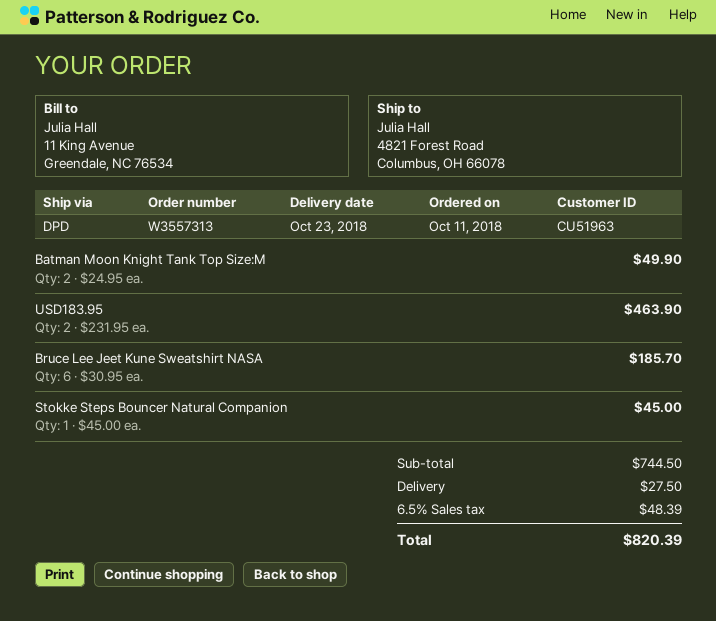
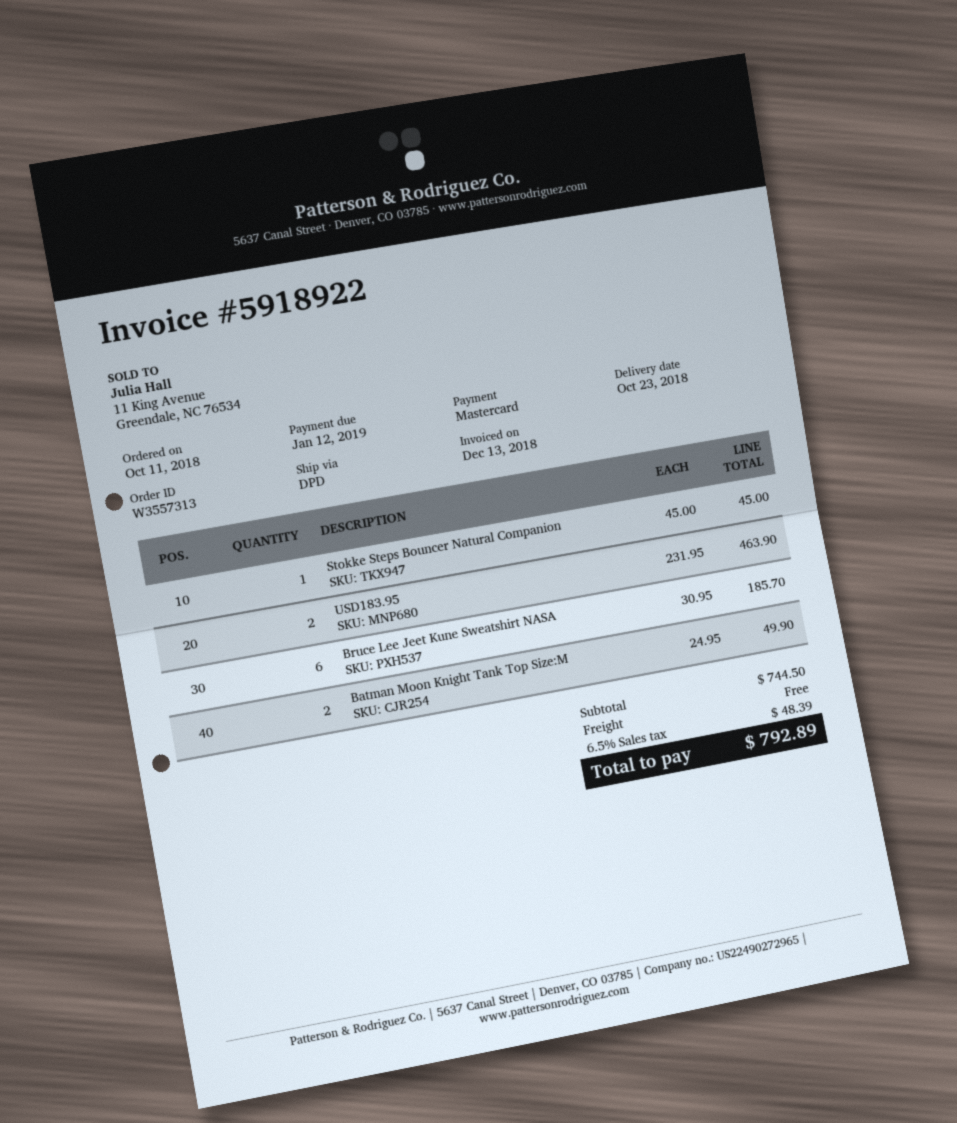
shipping: 27.50 -> 0.00
total: 820.39 -> 792.89

